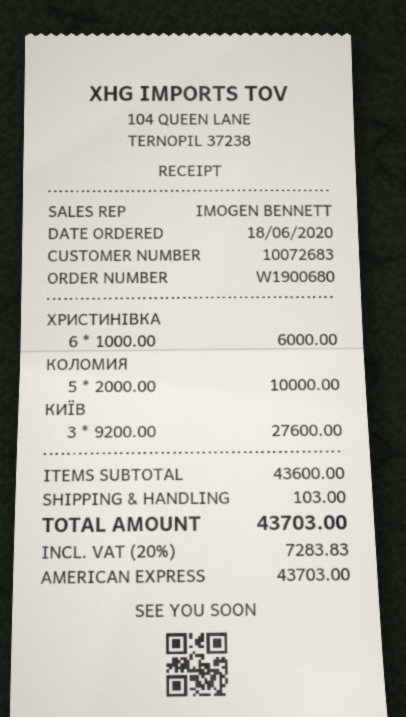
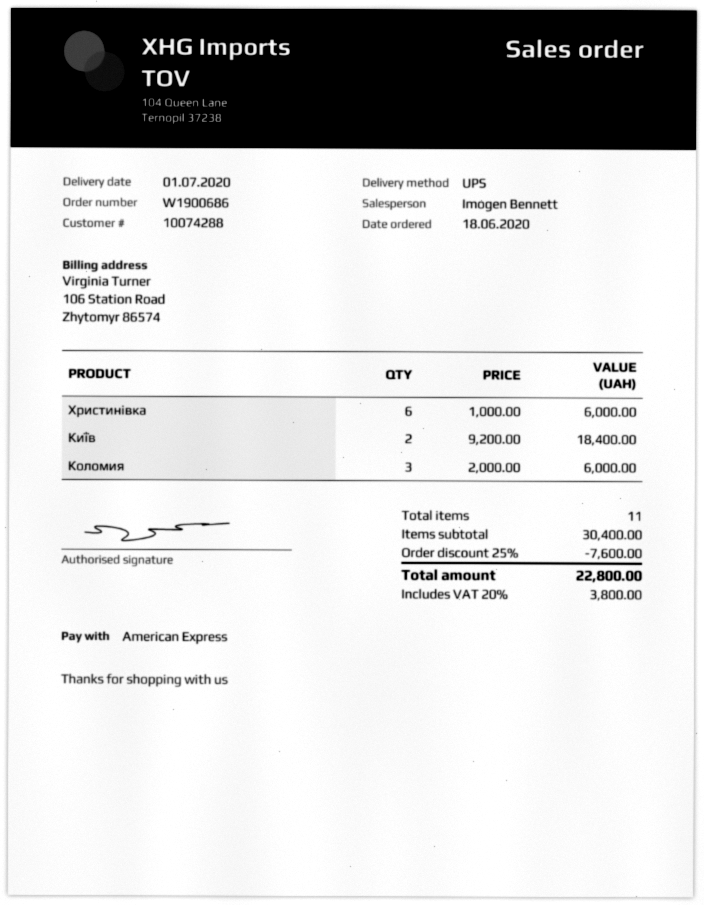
order number: W1900680 -> W1900686
customer number: 10072683 -> 10074288
КОЛОМИЯ: 5 x 2000.00 = 10000.00 -> 3 x 2000.00 = 6000.00
КИЇВ: 3 x 9200.00 = 27600.00 -> 2 x 9200.00 = 18400.00
subtotal: 43600.00 -> 30400.00
discount: none -> 25% = 7600.00
shipping: 103.00 -> none
tax: 20% = 7283.83 -> 20% = 3800.00
total: 43703.00 -> 22800.00

